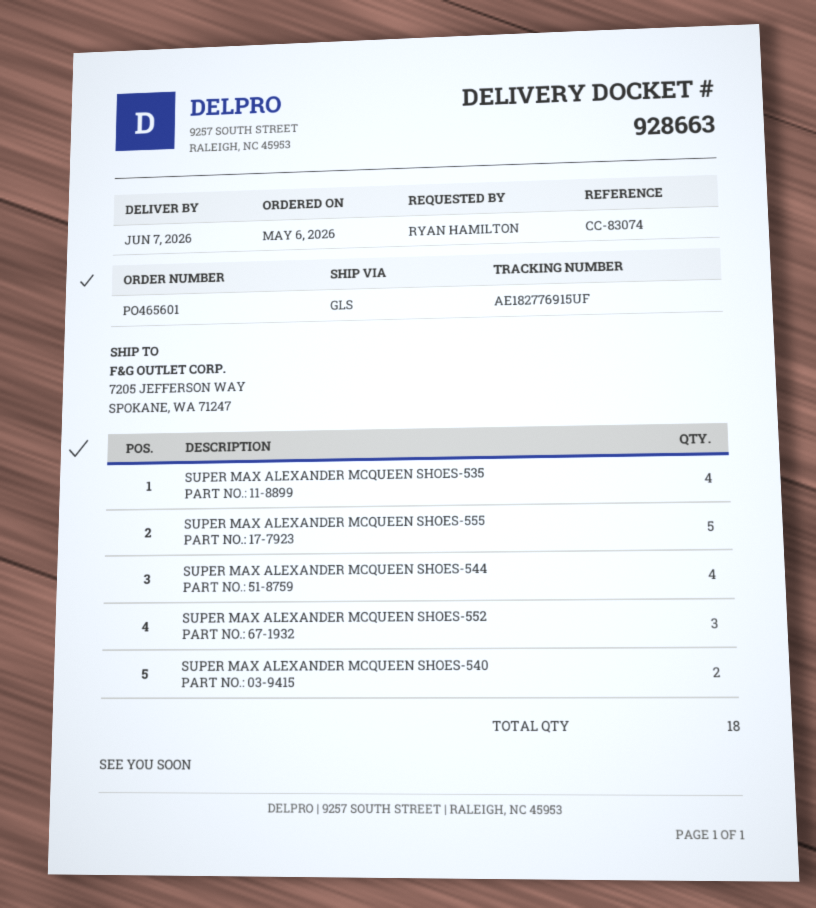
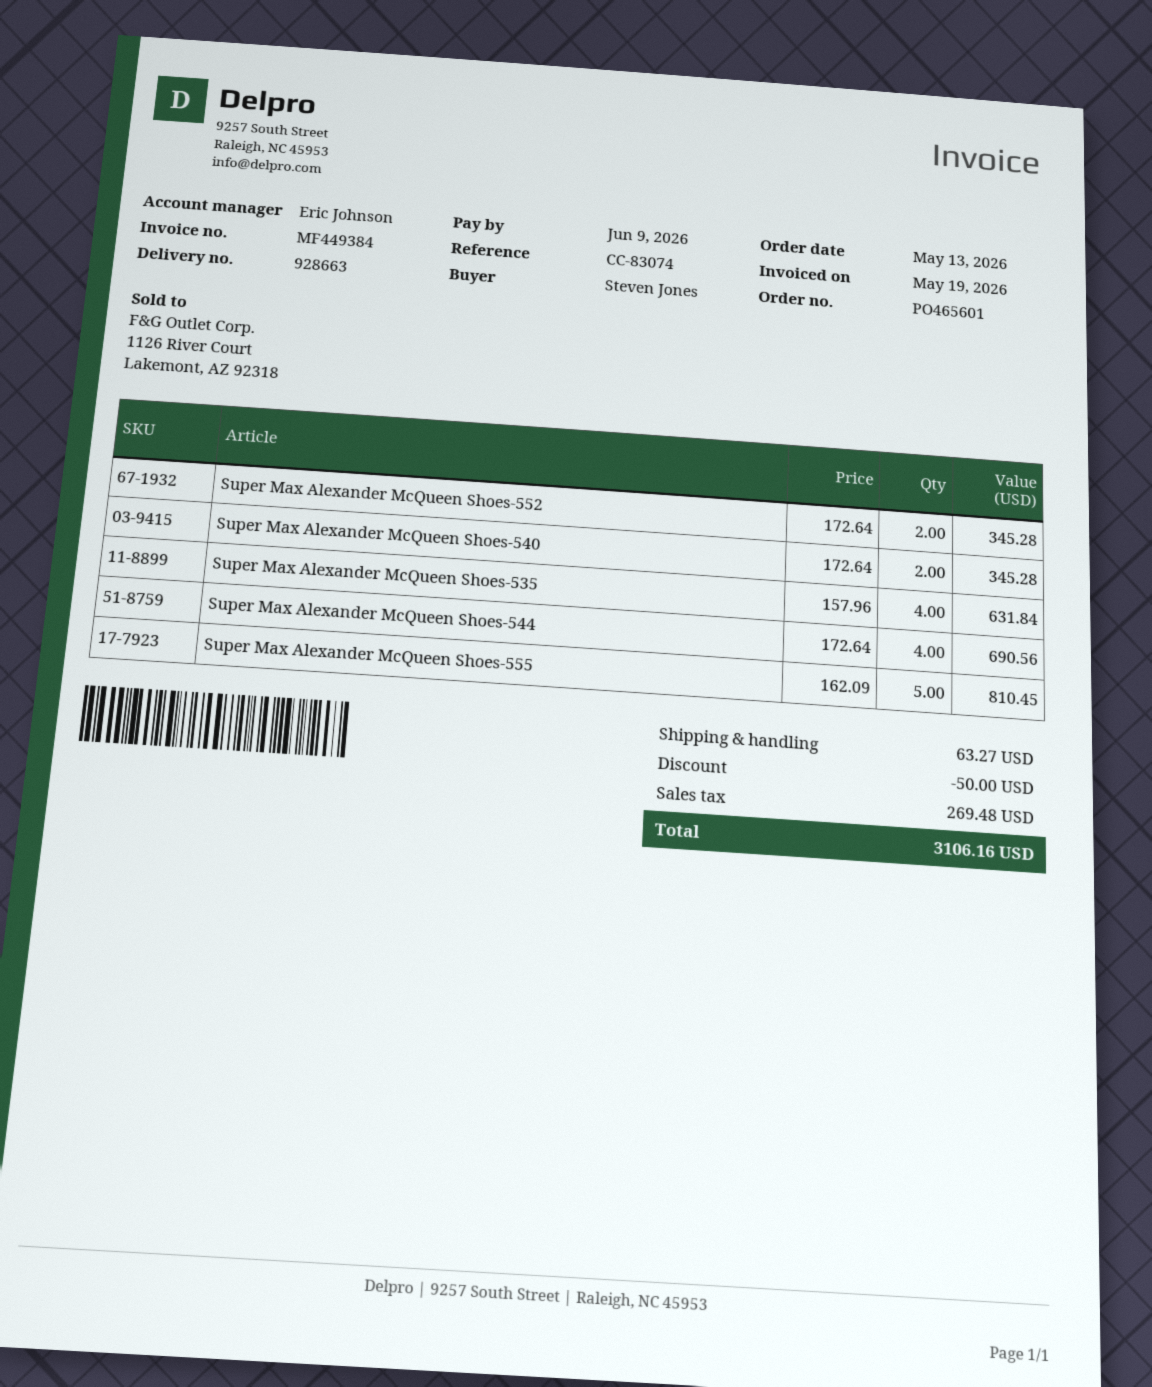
order date: 2026-05-06 -> 2026-05-13
ordered by: RYAN HAMILTON -> Steven Jones
SUPER MAX ALEXANDER MCQUEEN SHOES-552: 3 -> 2

